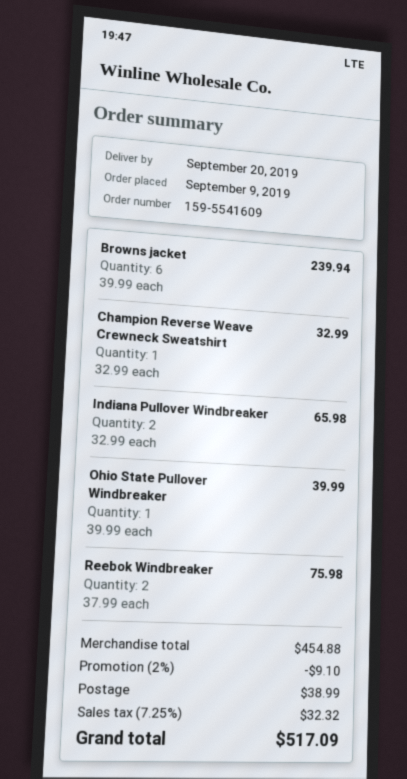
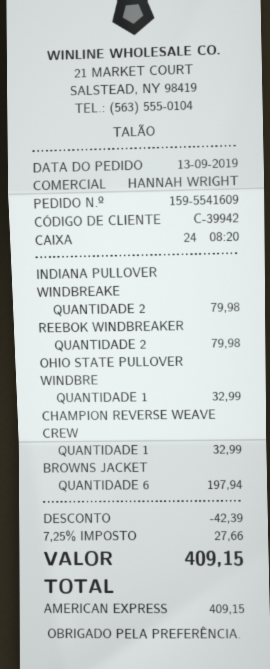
order date: 2019-09-09 -> 2019-09-13
Browns jacket: 6 for 239.94 -> 6 for 197.94
Indiana Pullover Windbreaker: 2 for 65.98 -> 2 for 79.98
Ohio State Pullover Windbreaker: 1 for 39.99 -> 1 for 32.99
Reebok Windbreaker: 2 for 75.98 -> 2 for 79.98
discount: 9.10 -> 42.39
shipping: 38.99 -> none
tax: 7.25% = 32.32 -> 7.25% = 27.66
total: 517.09 -> 409.15

